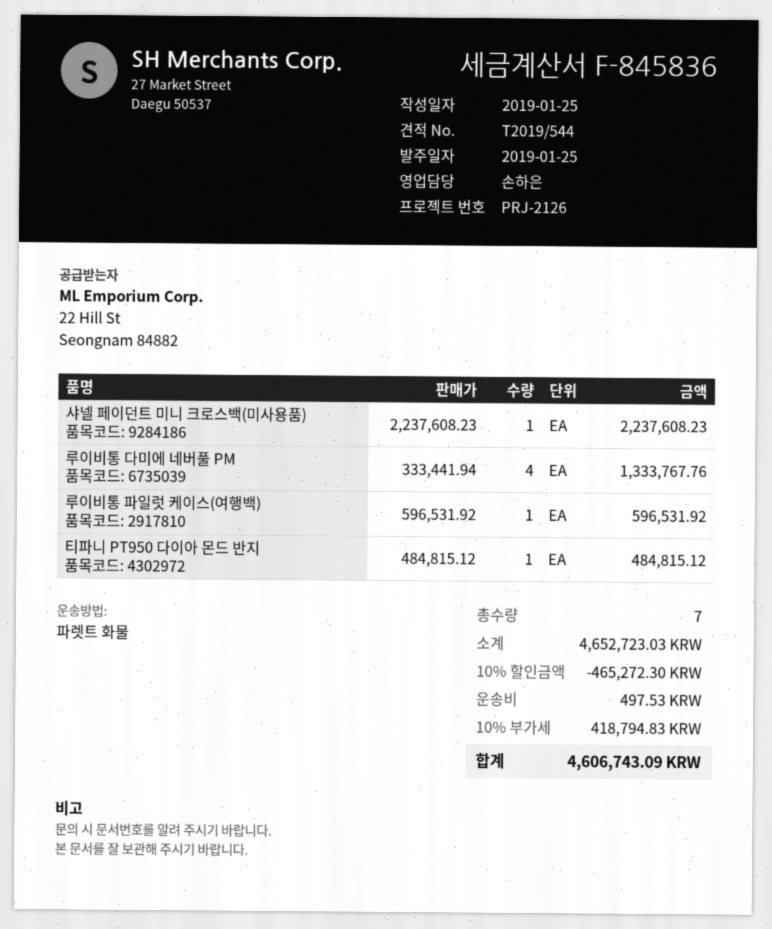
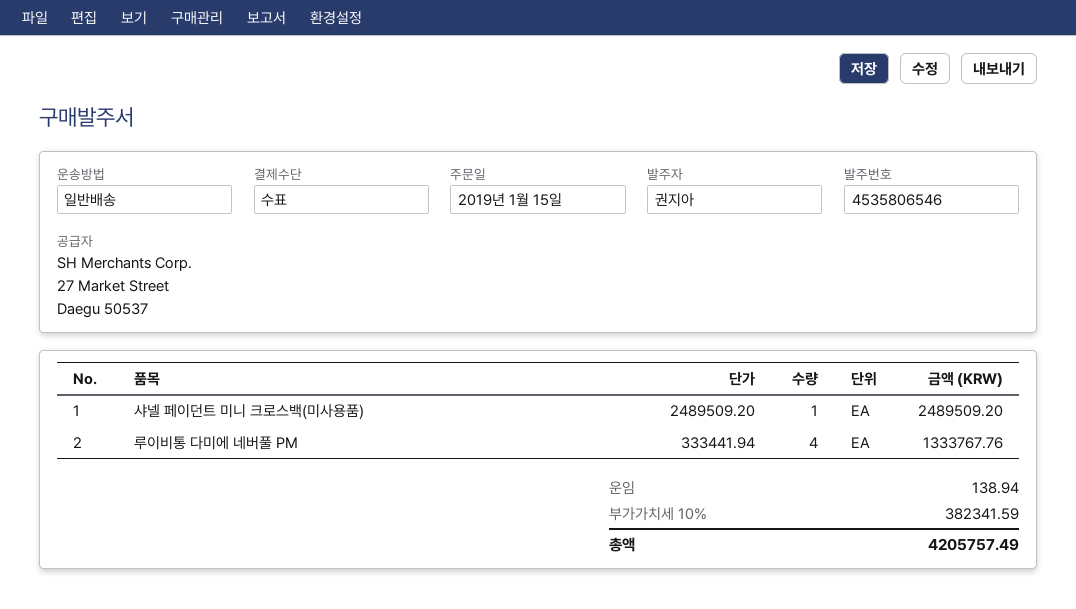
order date: 2019-01-25 -> 2019-01-15
shipping method: pallet freight -> standard
샤넬 페이던트 미니 크로스백(미사용품): 1 x 2237608.23 = 2237608.23 -> 1 x 2489509.20 = 2489509.20
루이비통 파일럿 케이스(여행백): 1 x 596531.92 = 596531.92 -> none
티파니 PT950 다이아 몬드 반지: 1 x 484815.12 = 484815.12 -> none
discount: 10% = 465272.30 -> none
shipping: 497.53 -> 138.94
tax: 10% = 418794.83 -> 10% = 382341.59
total: 4606743.09 -> 4205757.49

